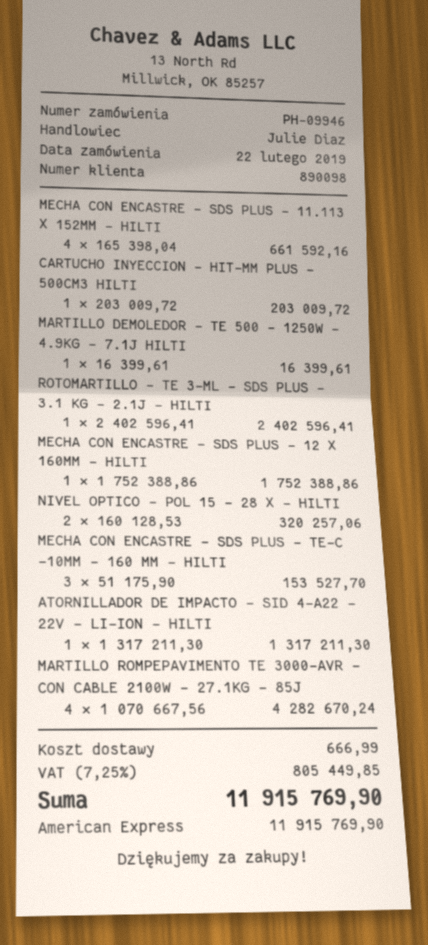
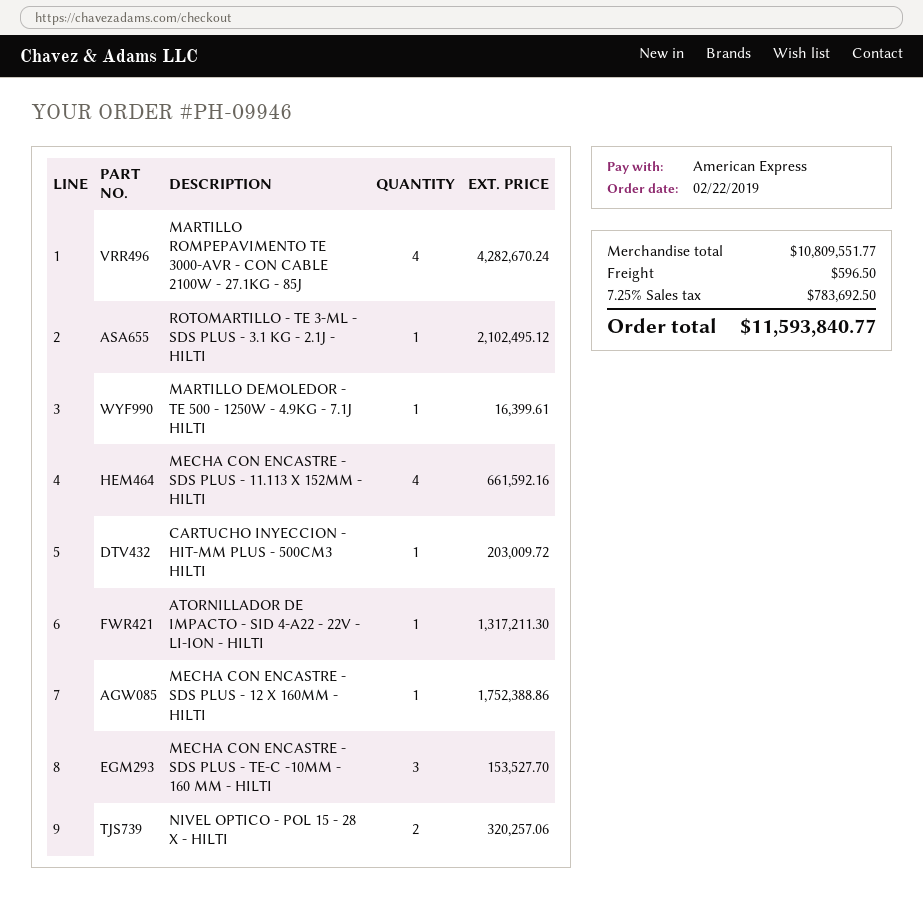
ROTOMARTILLO - TE 3-ML - SDS PLUS - 3.1 KG - 2.1J - HILTI: 1 for 2402596.41 -> 1 for 2102495.12
shipping: 666.99 -> 596.50
tax: 7.25% = 805449.85 -> 7.25% = 783692.50
total: 11915769.90 -> 11593840.77

